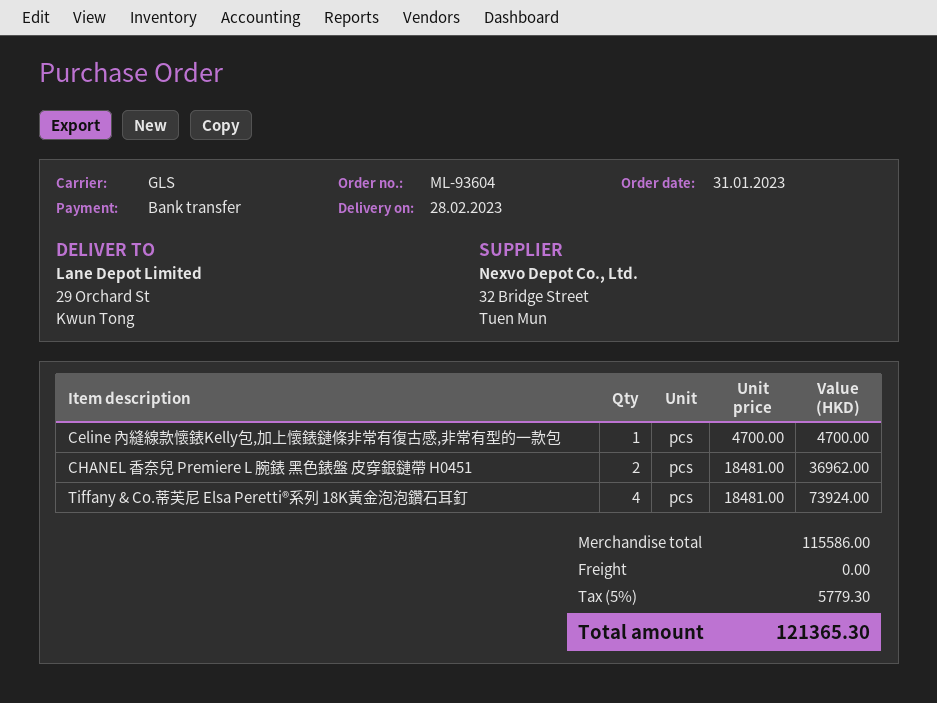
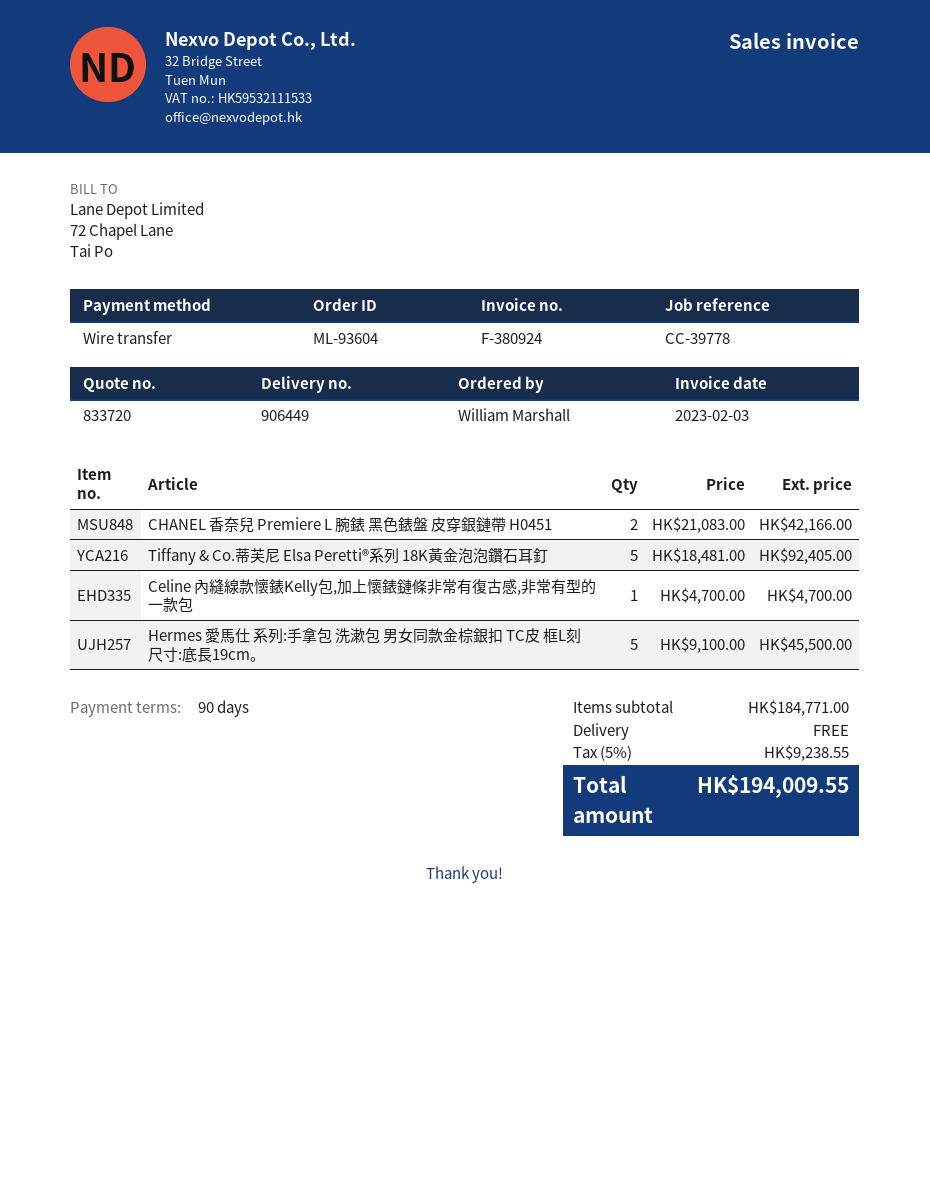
CHANEL 香奈兒 Premiere L 腕錶 黑色錶盤 皮穿銀鏈帶 H0451: 2 x 18481.00 = 36962.00 -> 2 x 21083.00 = 42166.00
Tiffany & Co.蒂芙尼 Elsa Peretti®系列 18K黃金泡泡鑽石耳釘: 4 x 18481.00 = 73924.00 -> 5 x 18481.00 = 92405.00
Hermes 愛馬仕 系列:手拿包 洗漱包 男女同款金棕銀扣 TC皮 框L刻 尺寸:底長19cm。: none -> 5 x 9100.00 = 45500.00
subtotal: 115586.00 -> 184771.00
tax: 5% = 5779.30 -> 5% = 9238.55
total: 121365.30 -> 194009.55

